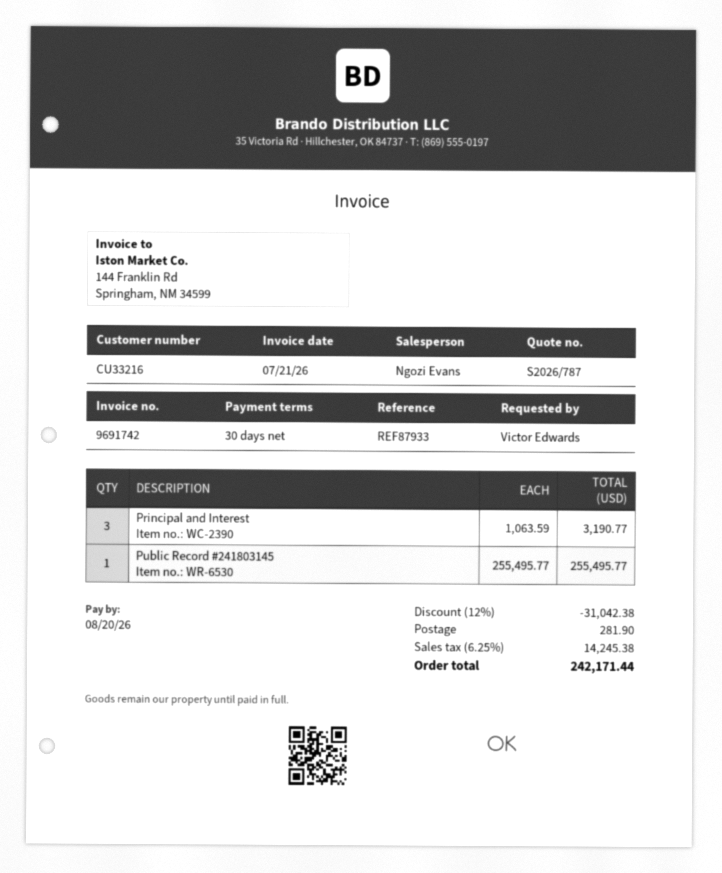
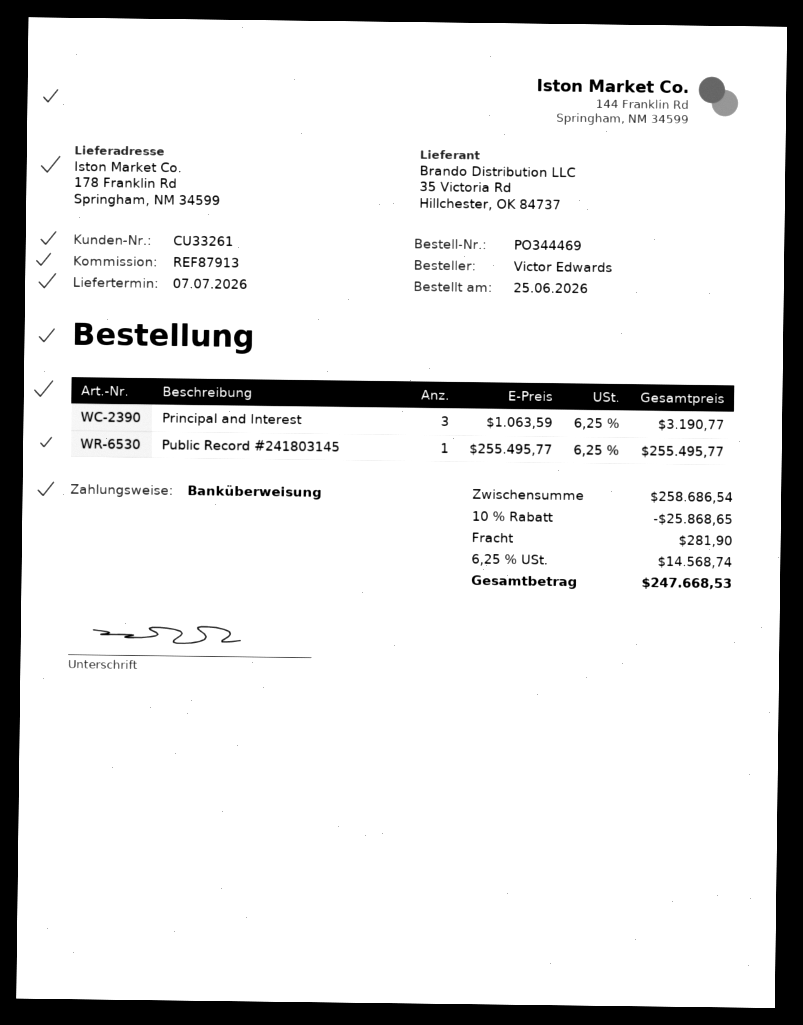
customer number: CU33216 -> CU33261
reference: REF87933 -> REF87913
discount: 12% = 31042.38 -> 10% = 25868.65
tax: 6.25% = 14245.38 -> 6.25% = 14568.74
total: 242171.44 -> 247668.53

